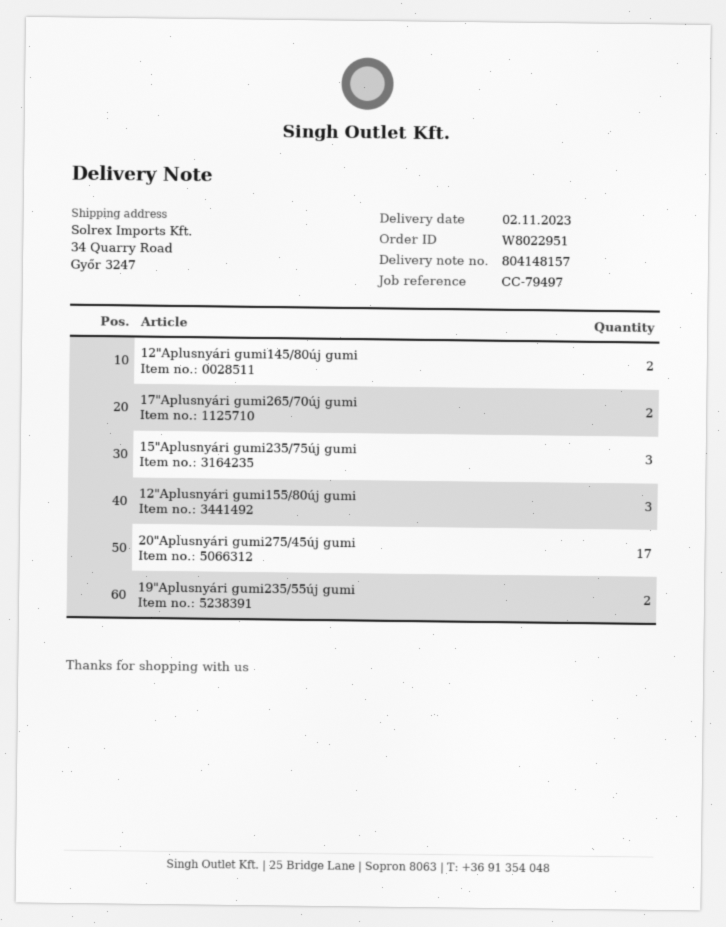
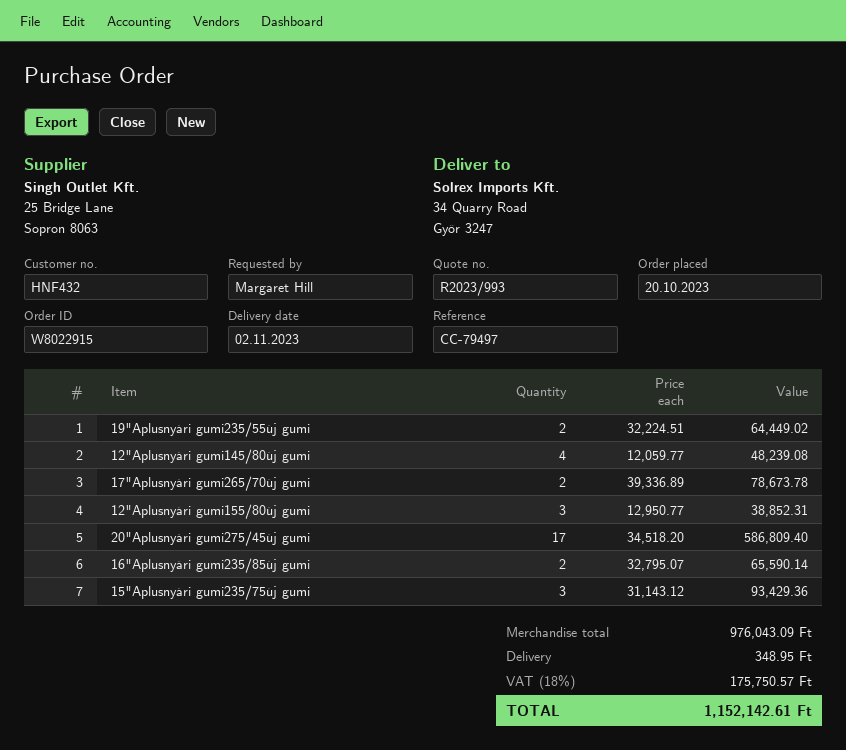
order number: W8022951 -> W8022915
12"Aplusnyári gumi145/80új gumi: 2 -> 4
16"Aplusnyári gumi235/85új gumi: none -> 2

